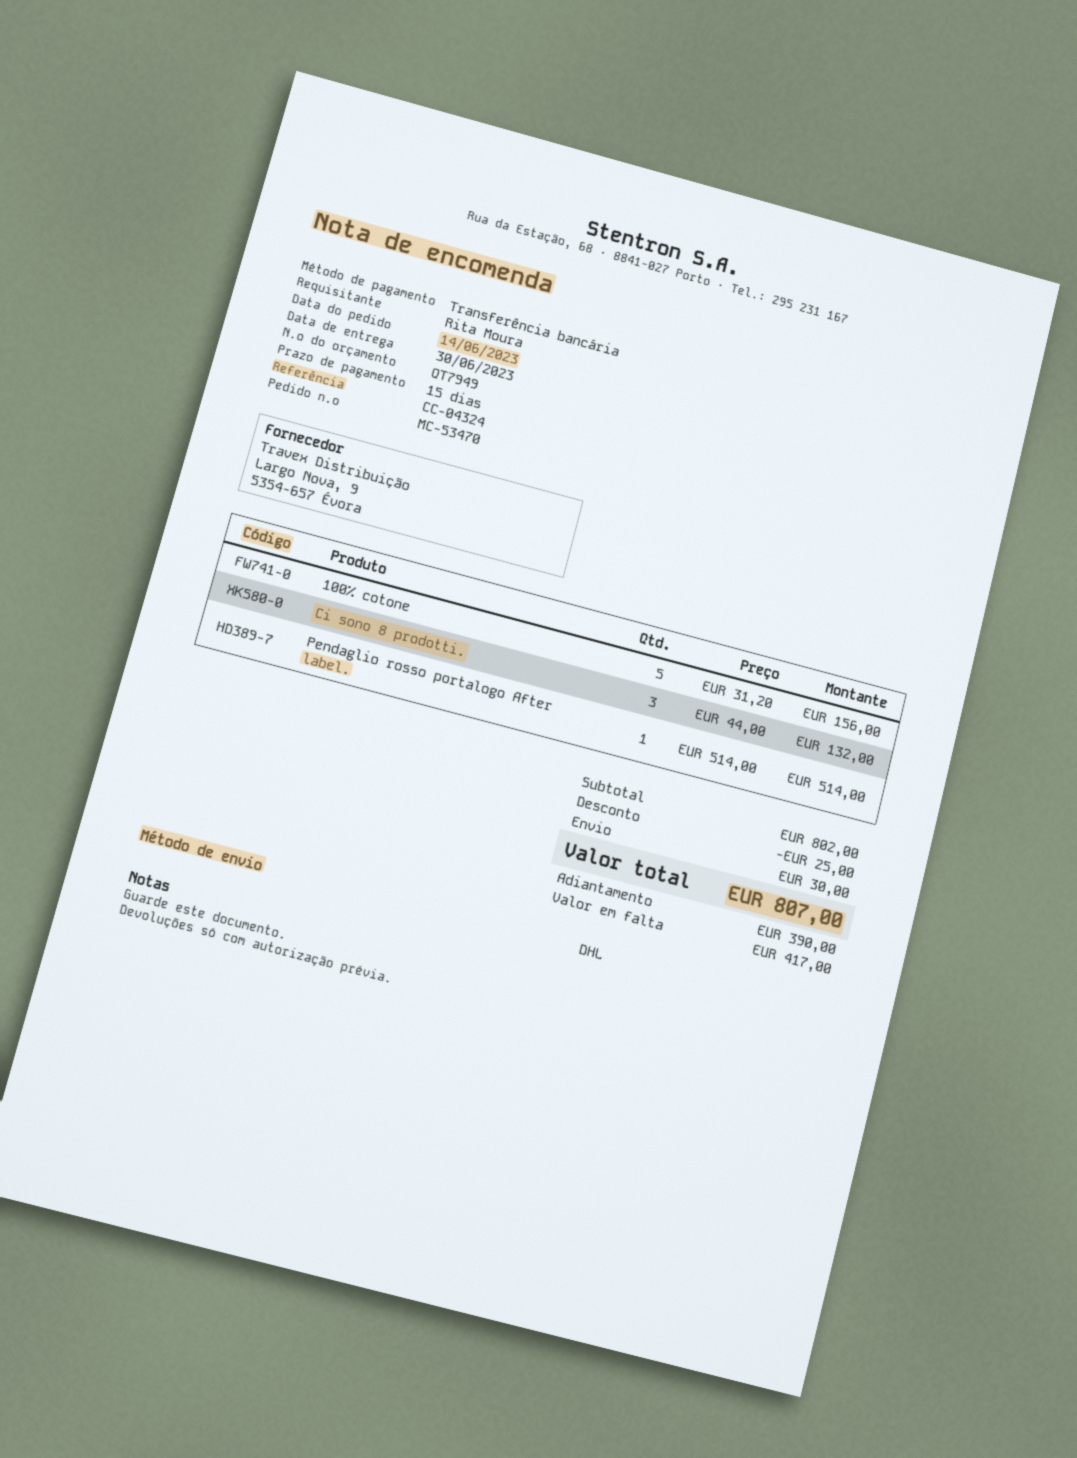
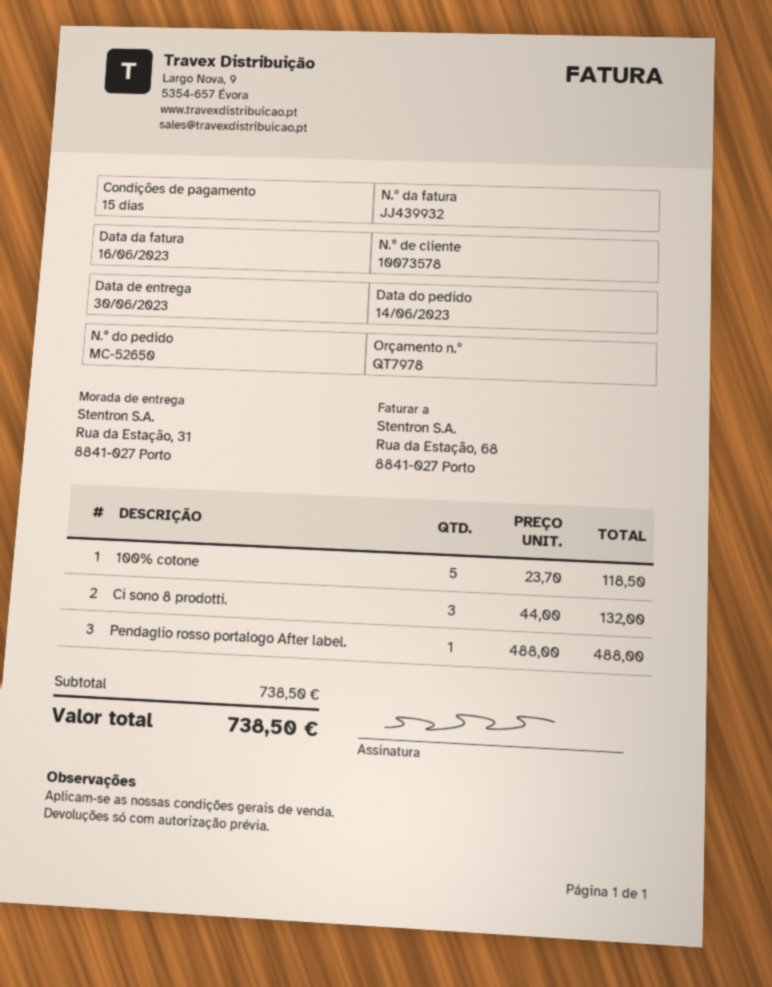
quote number: QT7949 -> QT7978
order number: MC-53470 -> MC-52650
100% cotone: 5 x 31.20 = 156.00 -> 5 x 23.70 = 118.50
Pendaglio rosso portalogo After label.: 1 x 514.00 = 514.00 -> 1 x 488.00 = 488.00
subtotal: 802.00 -> 738.50
discount: 25.00 -> none
shipping: 30.00 -> none
total: 807.00 -> 738.50

